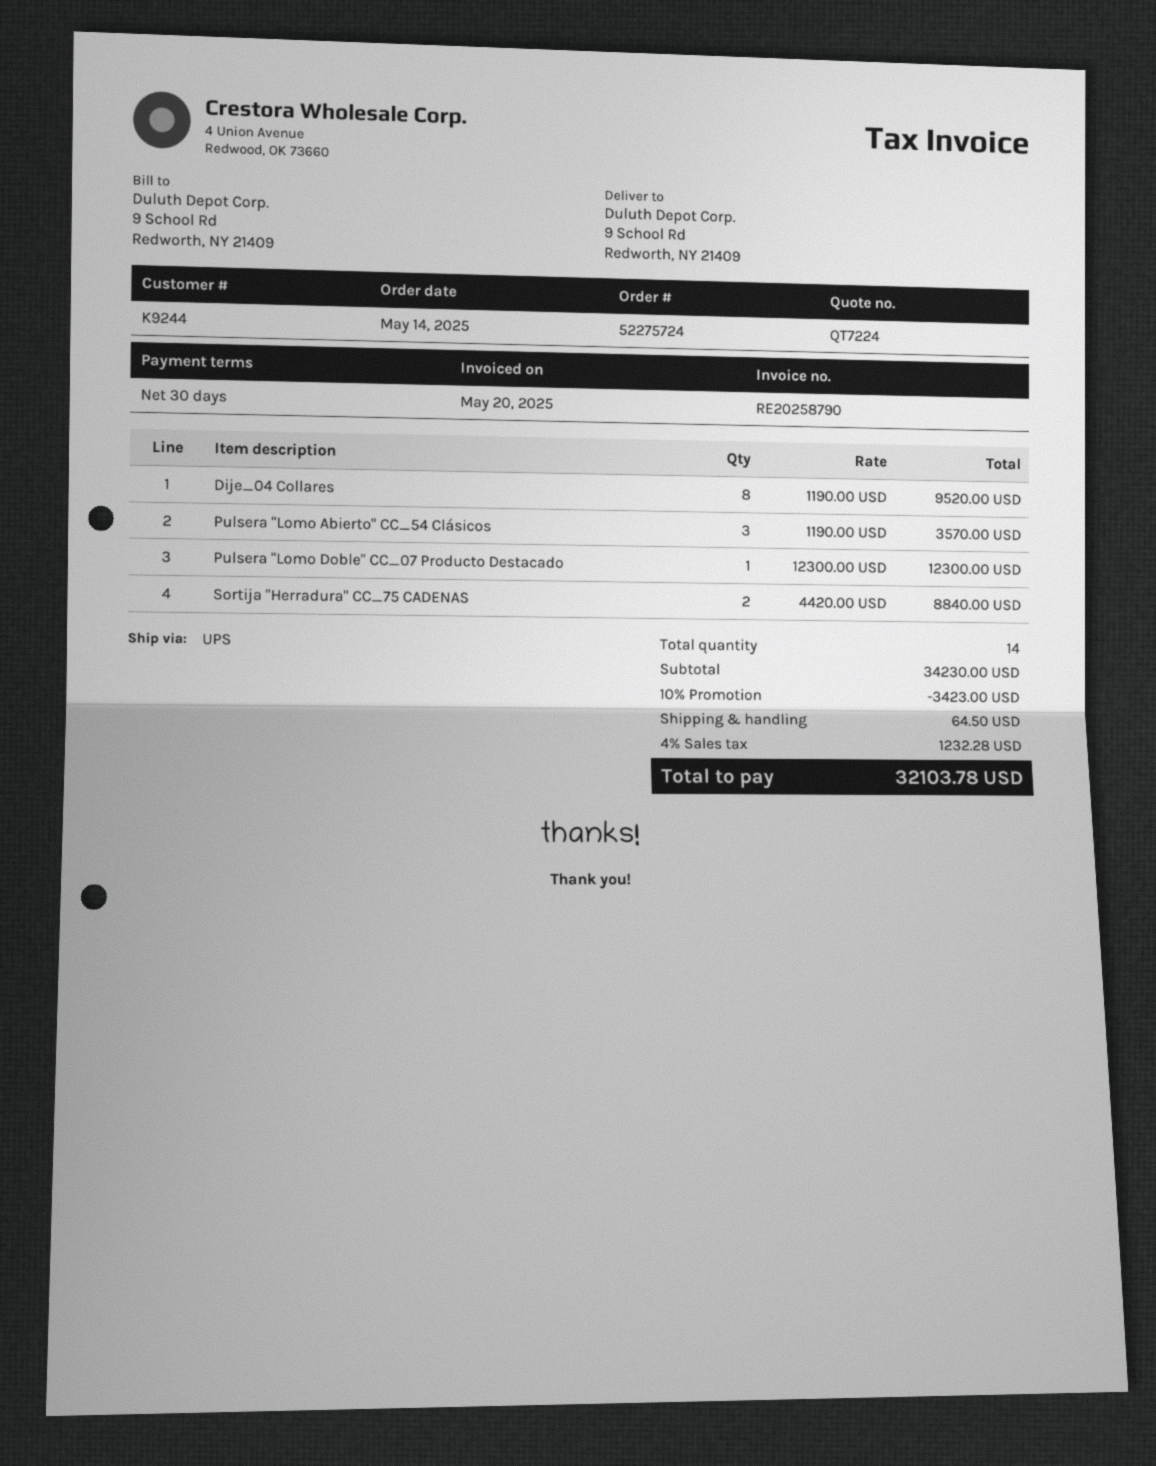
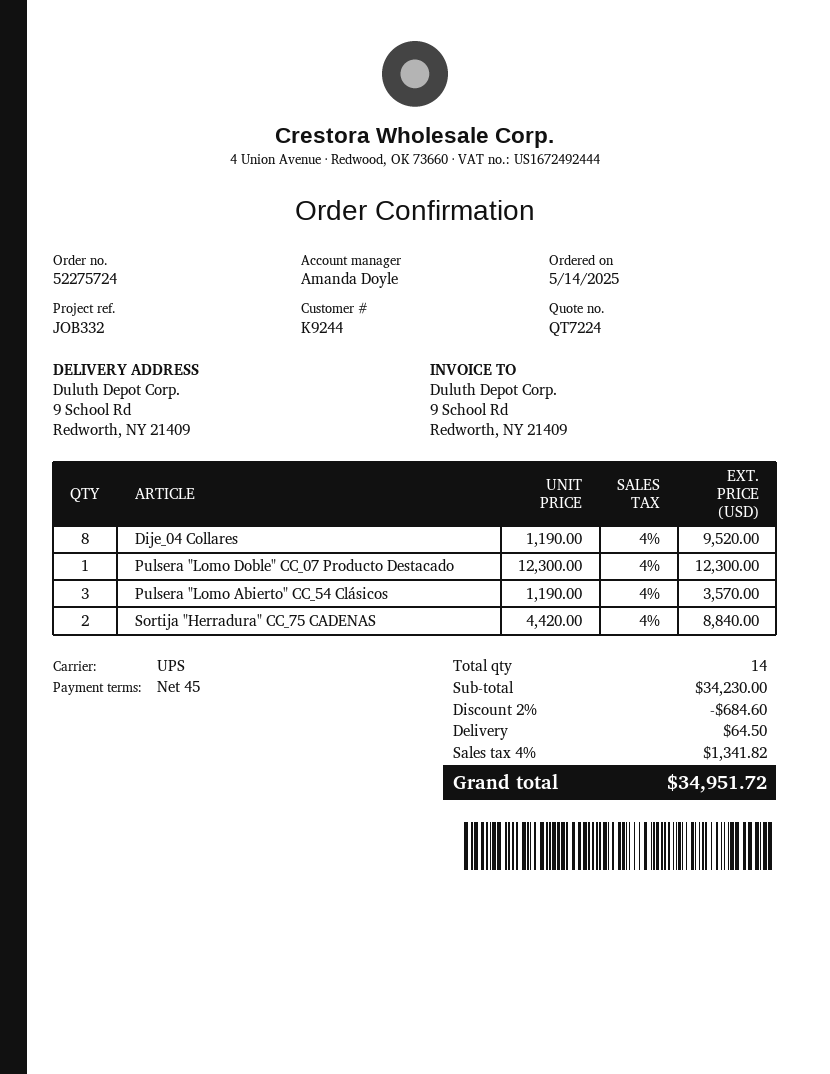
payment terms: 30 days -> 45 days
discount: 10% = 3423.00 -> 2% = 684.60
tax: 4% = 1232.28 -> 4% = 1341.82
total: 32103.78 -> 34951.72

